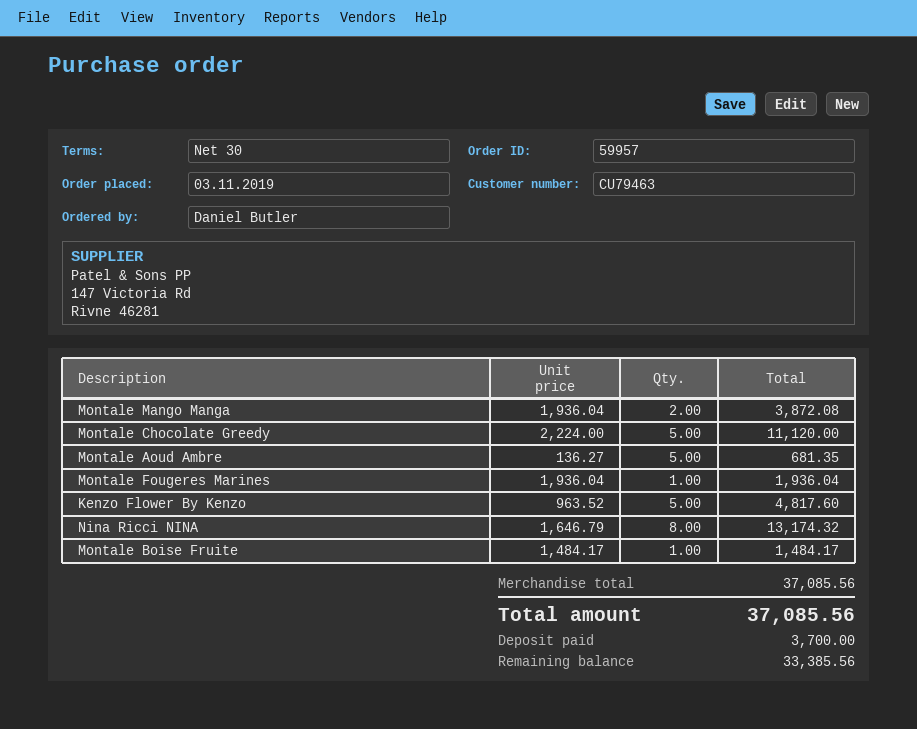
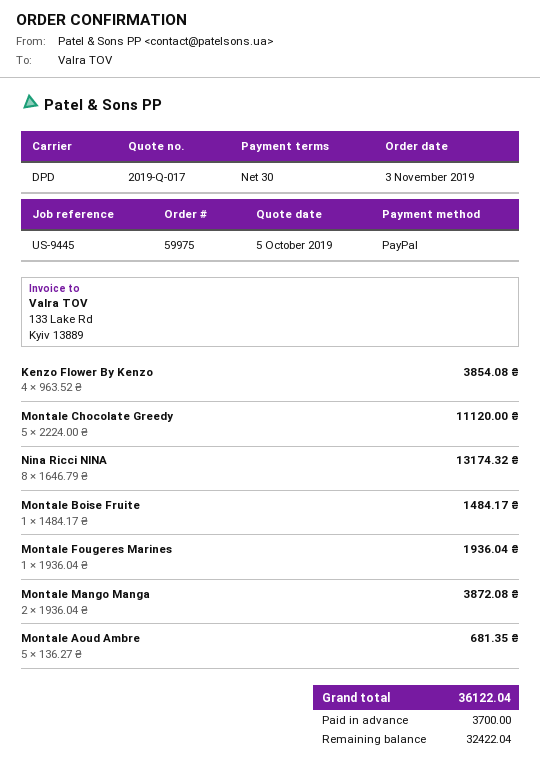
order number: 59957 -> 59975
Kenzo Flower By Kenzo: 5 x 963.52 = 4817.60 -> 4 x 963.52 = 3854.08
total: 37085.56 -> 36122.04
balance: 33385.56 -> 32422.04

